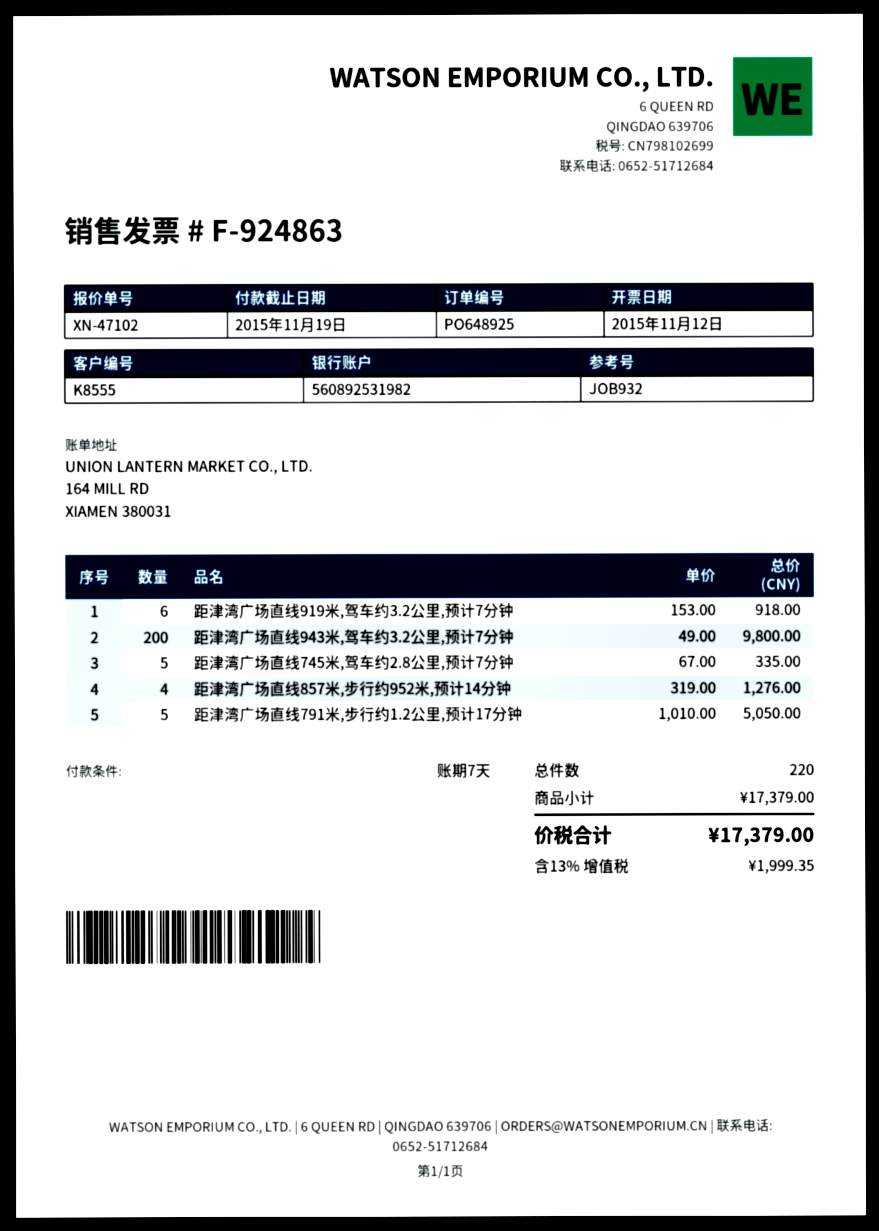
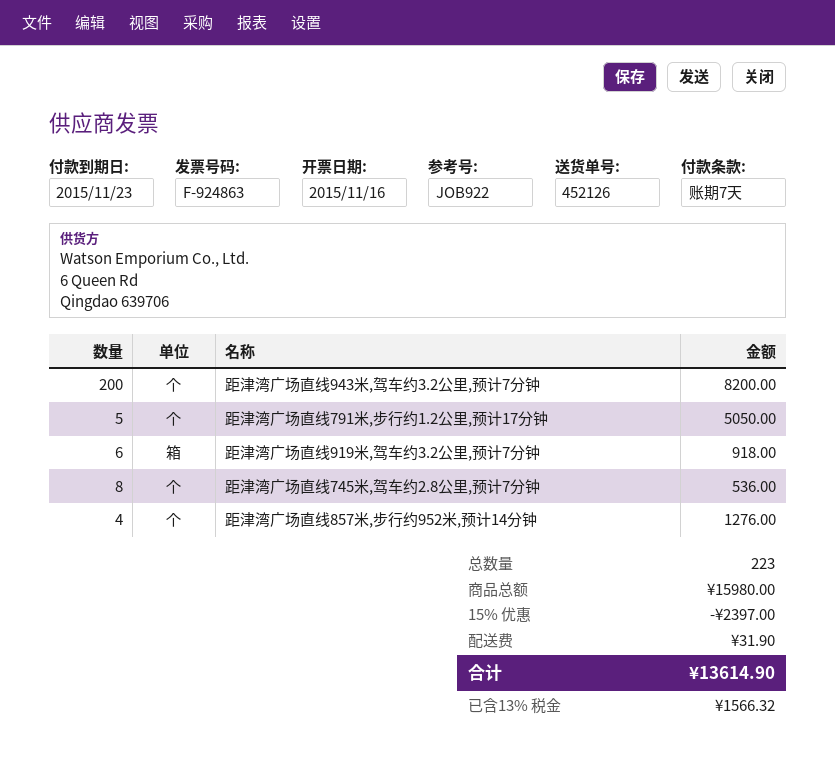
invoice date: 2015-11-12 -> 2015-11-16
due date: 2015-11-19 -> 2015-11-23
reference: JOB932 -> JOB922
距津湾广场直线943米,驾车约3.2公里,预计7分钟: 200 for 9800.00 -> 200 for 8200.00
距津湾广场直线745米,驾车约2.8公里,预计7分钟: 5 for 335.00 -> 8 for 536.00
total quantity: 220 -> 223
subtotal: 17379.00 -> 15980.00
discount: none -> 15% = 2397.00
shipping: none -> 31.90
tax: 13% = 1999.35 -> 13% = 1566.32
total: 17379.00 -> 13614.90

